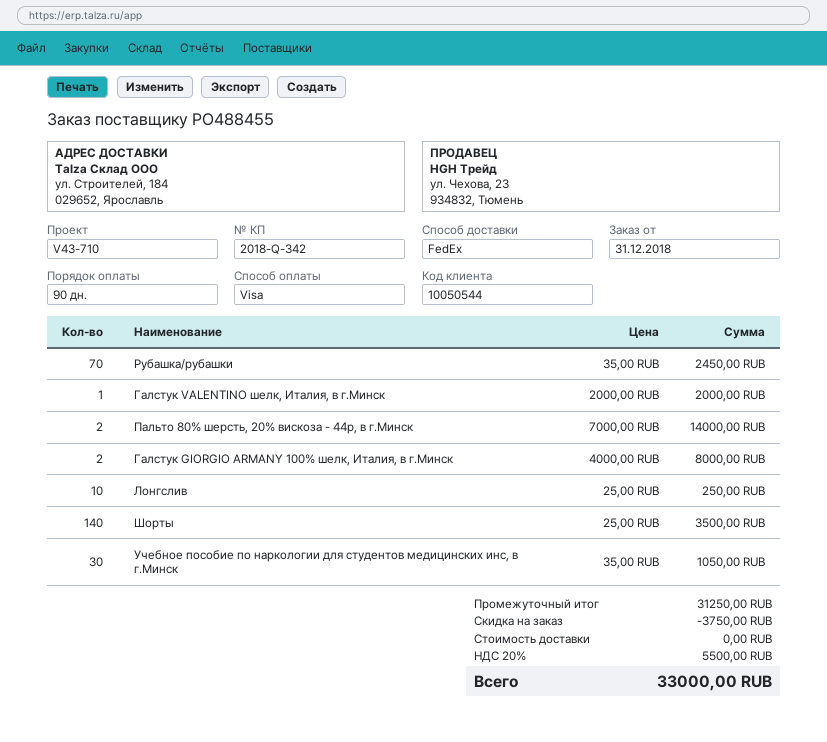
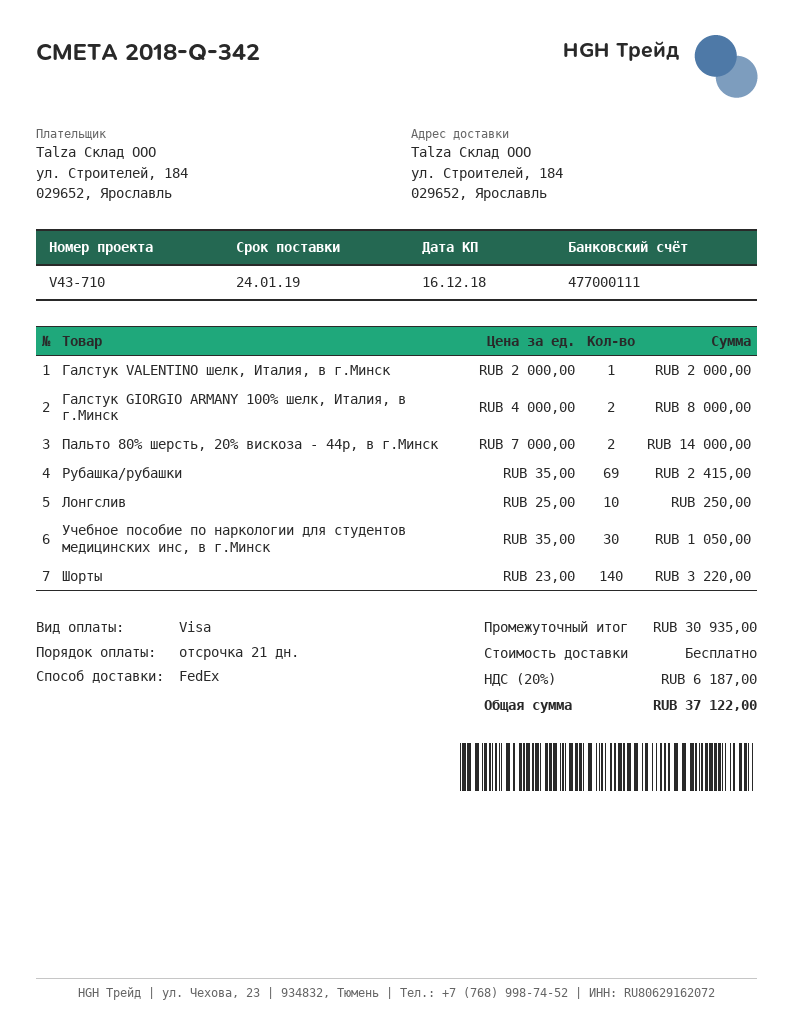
payment terms: 90 days -> 21 days
Рубашка/рубашки: 70 x 35.00 = 2450.00 -> 69 x 35.00 = 2415.00
Шорты: 140 x 25.00 = 3500.00 -> 140 x 23.00 = 3220.00
subtotal: 31250.00 -> 30935.00
discount: 3750.00 -> none
tax: 20% = 5500.00 -> 20% = 6187.00
total: 33000.00 -> 37122.00

